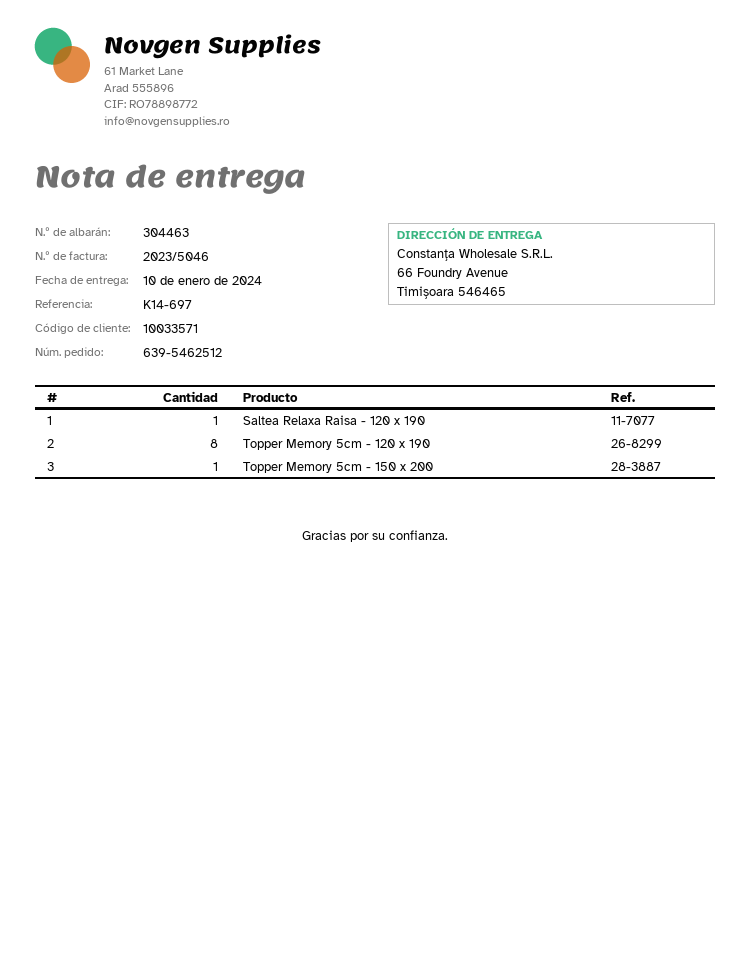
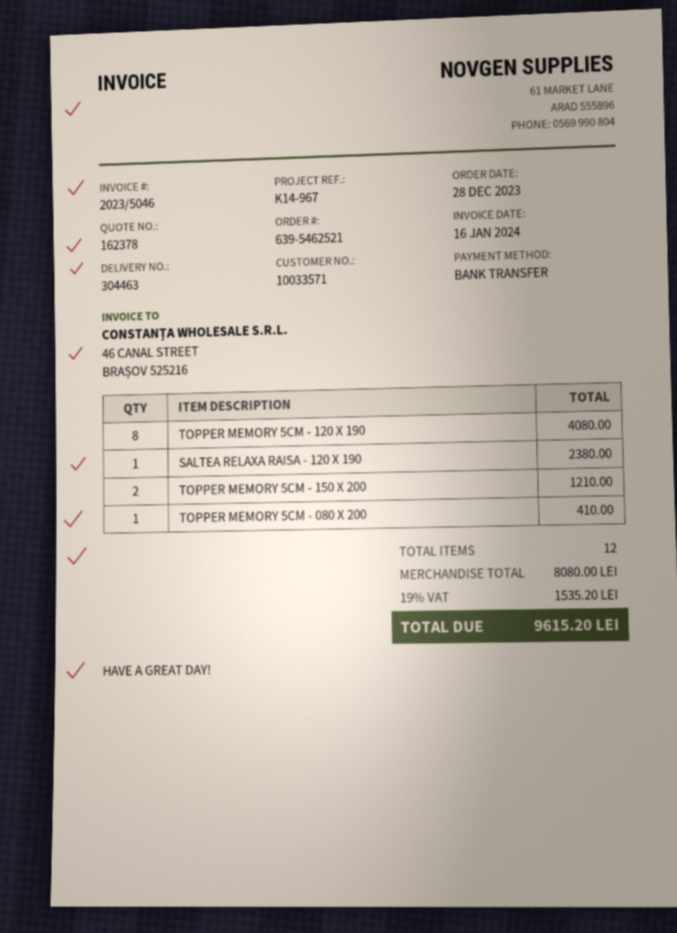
order number: 639-5462512 -> 639-5462521
reference: K14-697 -> K14-967
Topper Memory 5cm - 150 x 200: 1 -> 2
TOPPER MEMORY 5CM - 080 X 200: none -> 1

